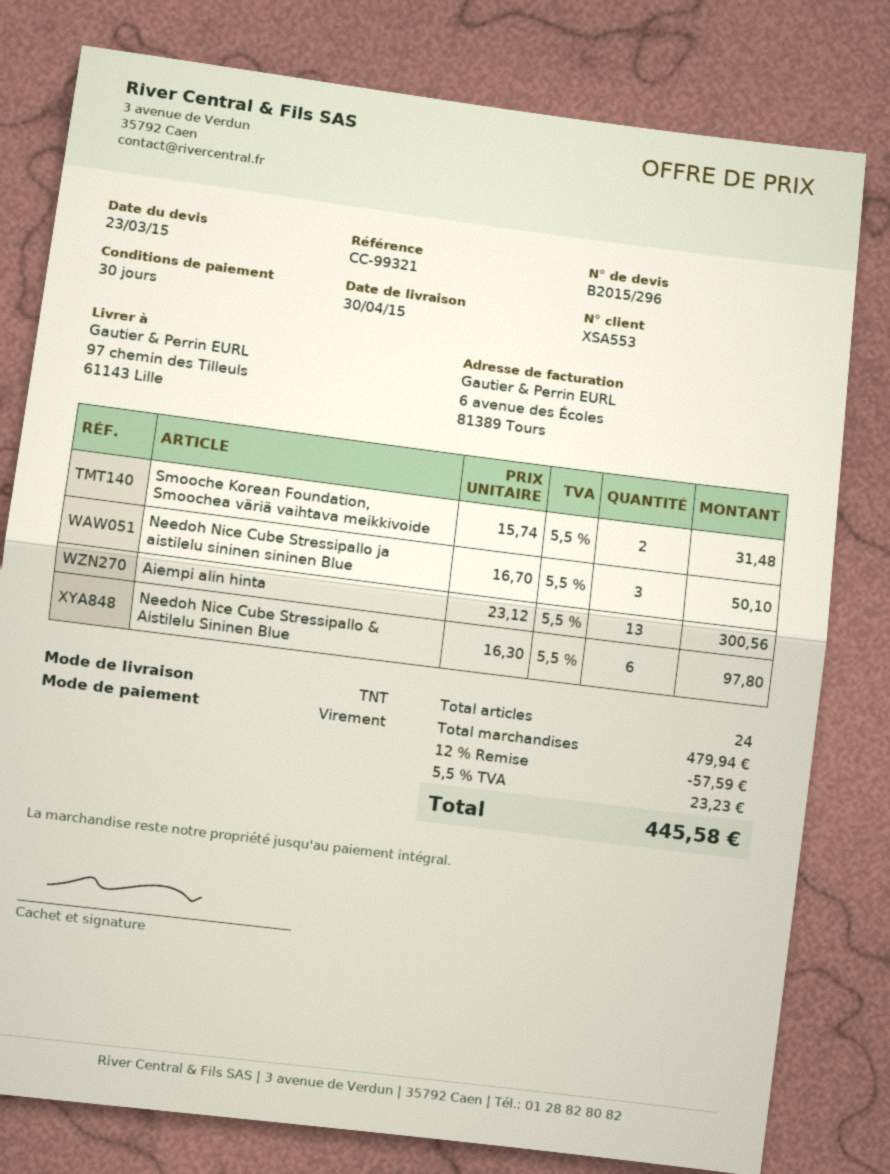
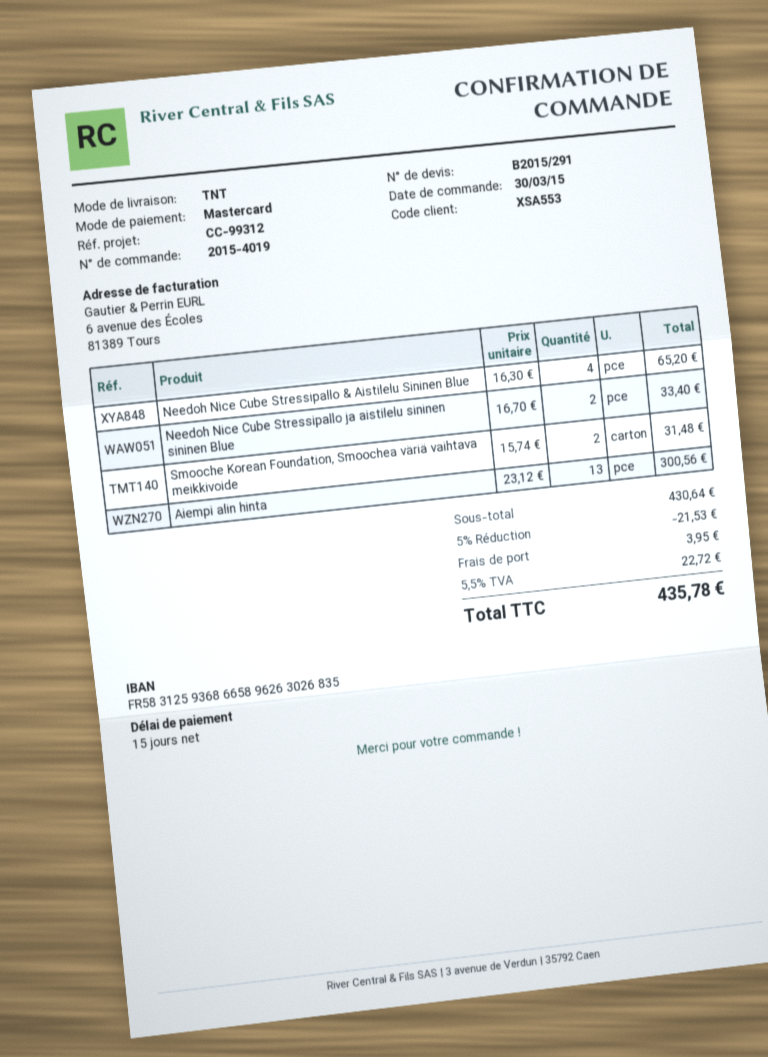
quote number: B2015/296 -> B2015/291
payment terms: 30 days -> 15 days
reference: CC-99321 -> CC-99312
payment method: bank transfer -> Mastercard
Needoh Nice Cube Stressipallo ja aistilelu sininen sininen Blue: 3 x 16.70 = 50.10 -> 2 x 16.70 = 33.40
Needoh Nice Cube Stressipallo & Aistilelu Sininen Blue: 6 x 16.30 = 97.80 -> 4 x 16.30 = 65.20
subtotal: 479.94 -> 430.64
discount: 12% = 57.59 -> 5% = 21.53
shipping: none -> 3.95
tax: 5.5% = 23.23 -> 5.5% = 22.72
total: 445.58 -> 435.78

